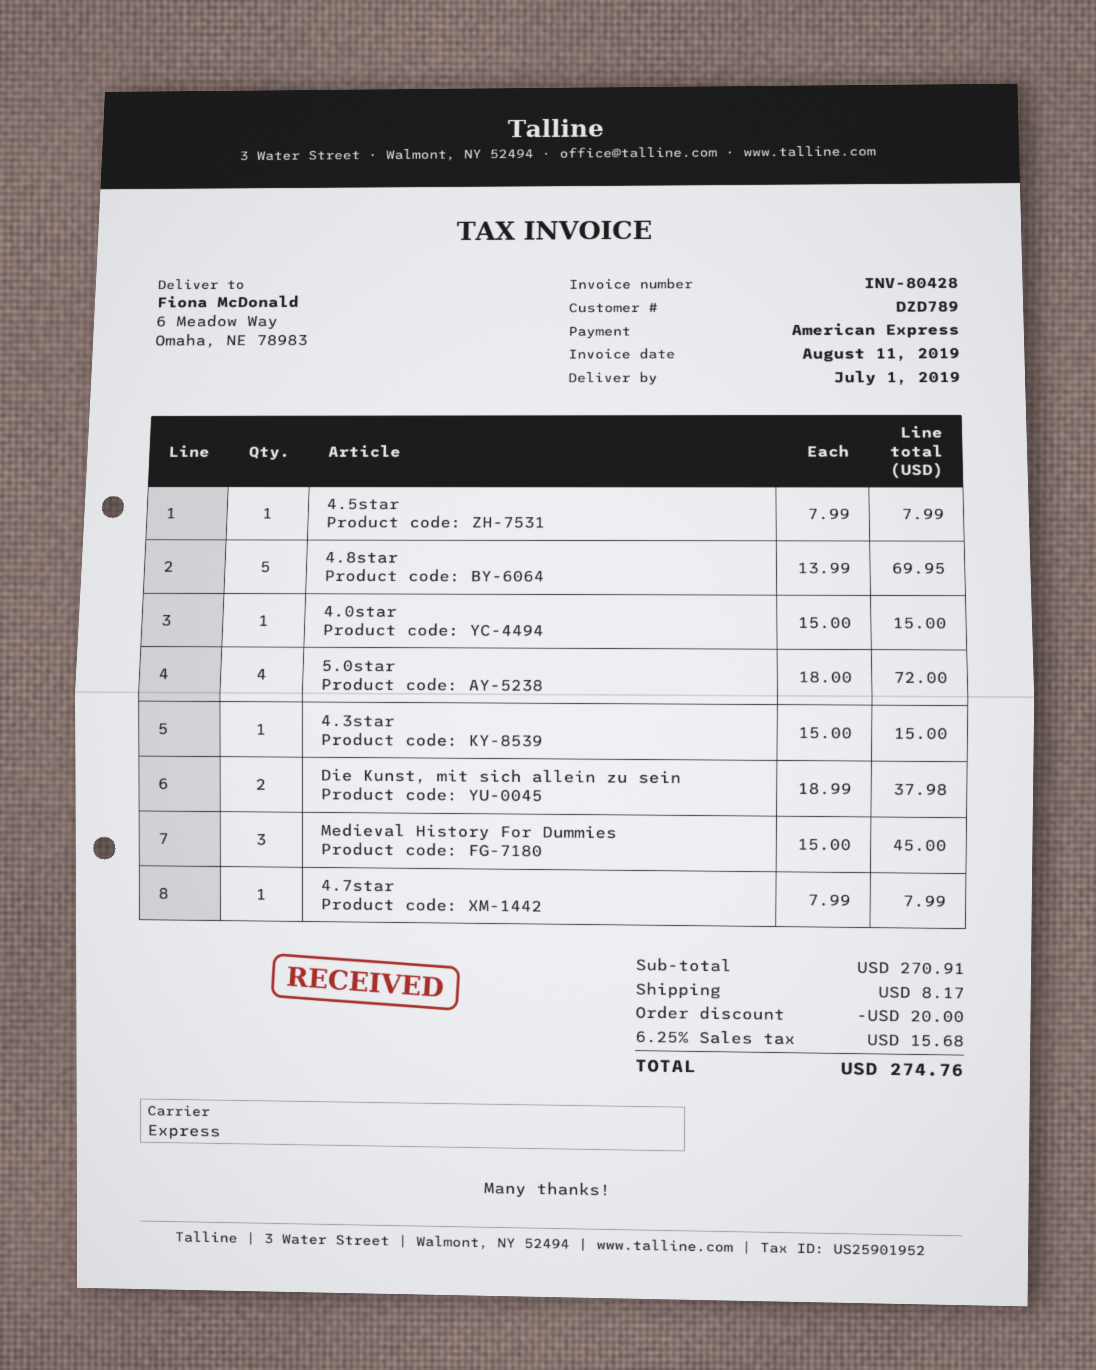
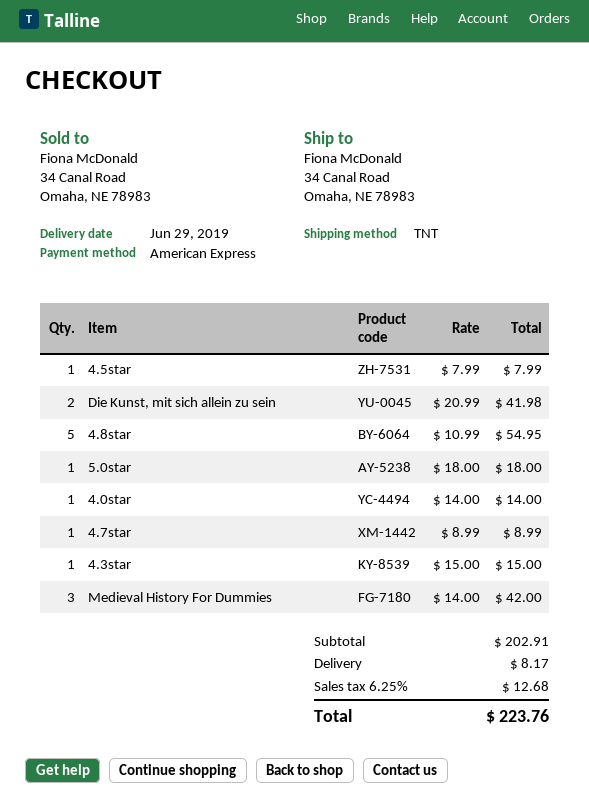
delivery date: 2019-07-01 -> 2019-06-29
shipping method: express -> TNT
ship to: 6 Meadow Way, Omaha, NE 78983 -> 34 Canal Road, Omaha, NE 78983
4.8star: 5 x 13.99 = 69.95 -> 5 x 10.99 = 54.95
4.0star: 1 x 15.00 = 15.00 -> 1 x 14.00 = 14.00
5.0star: 4 x 18.00 = 72.00 -> 1 x 18.00 = 18.00
Die Kunst, mit sich allein zu sein: 2 x 18.99 = 37.98 -> 2 x 20.99 = 41.98
Medieval History For Dummies: 3 x 15.00 = 45.00 -> 3 x 14.00 = 42.00
4.7star: 1 x 7.99 = 7.99 -> 1 x 8.99 = 8.99
subtotal: 270.91 -> 202.91
discount: 20.00 -> none
tax: 6.25% = 15.68 -> 6.25% = 12.68
total: 274.76 -> 223.76

